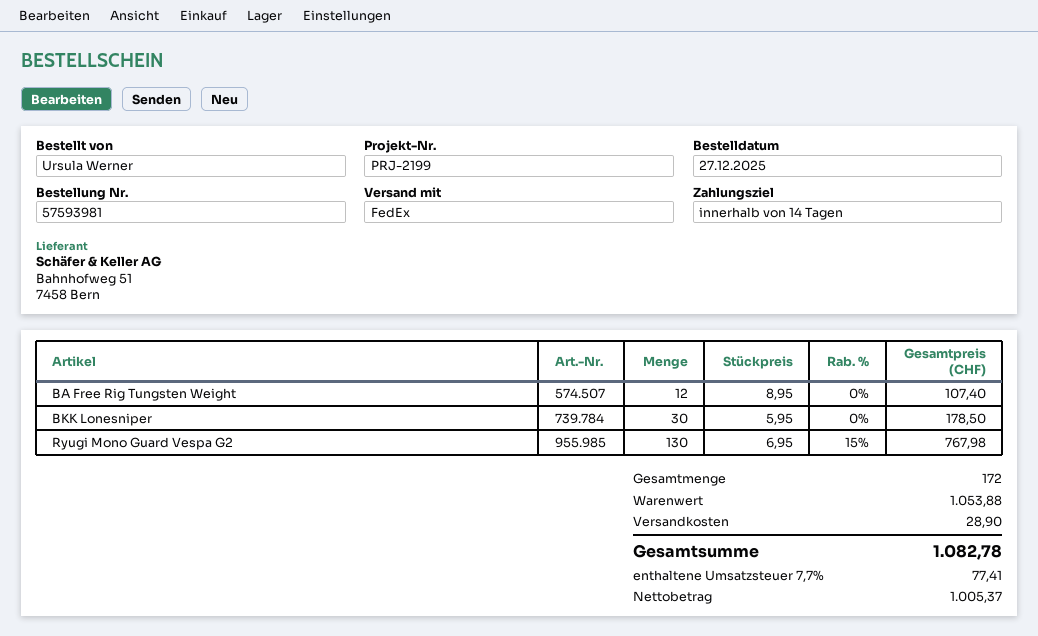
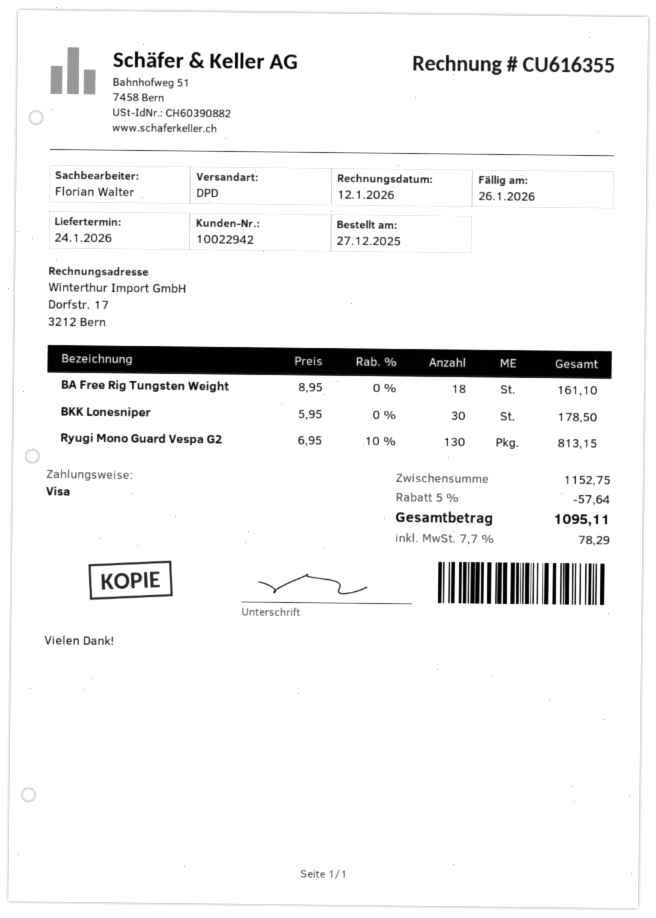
shipping method: FedEx -> DPD
BA Free Rig Tungsten Weight: 12 x 8.95 = 107.40 -> 18 x 8.95 = 161.10
Ryugi Mono Guard Vespa G2: 130 x 6.95 - 15% = 767.98 -> 130 x 6.95 - 10% = 813.15
subtotal: 1053.88 -> 1152.75
discount: none -> 5% = 57.64
shipping: 28.90 -> none
tax: 7.7% = 77.41 -> 7.7% = 78.29
total: 1082.78 -> 1095.11

